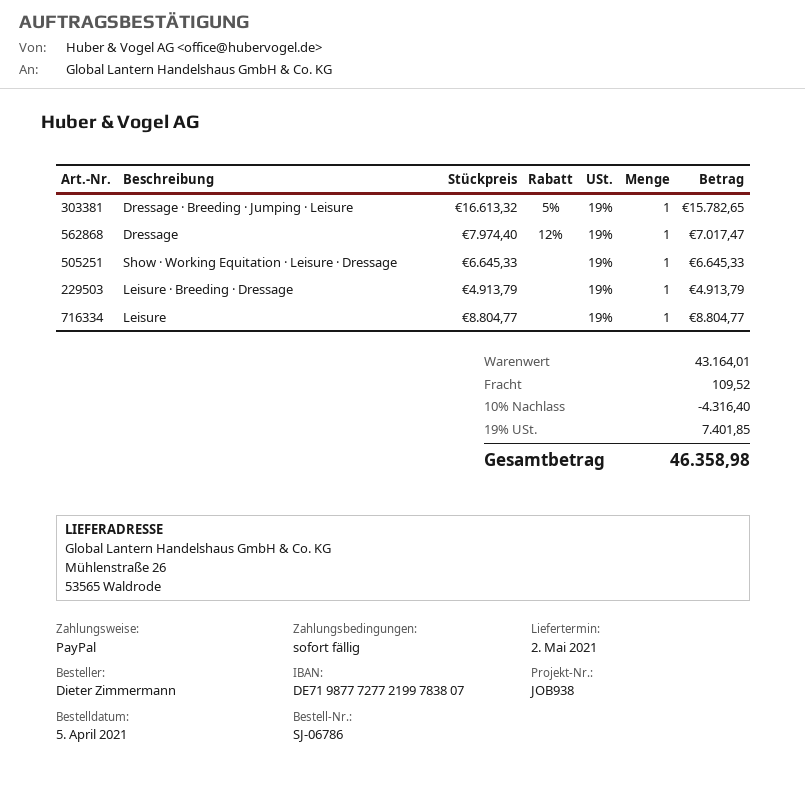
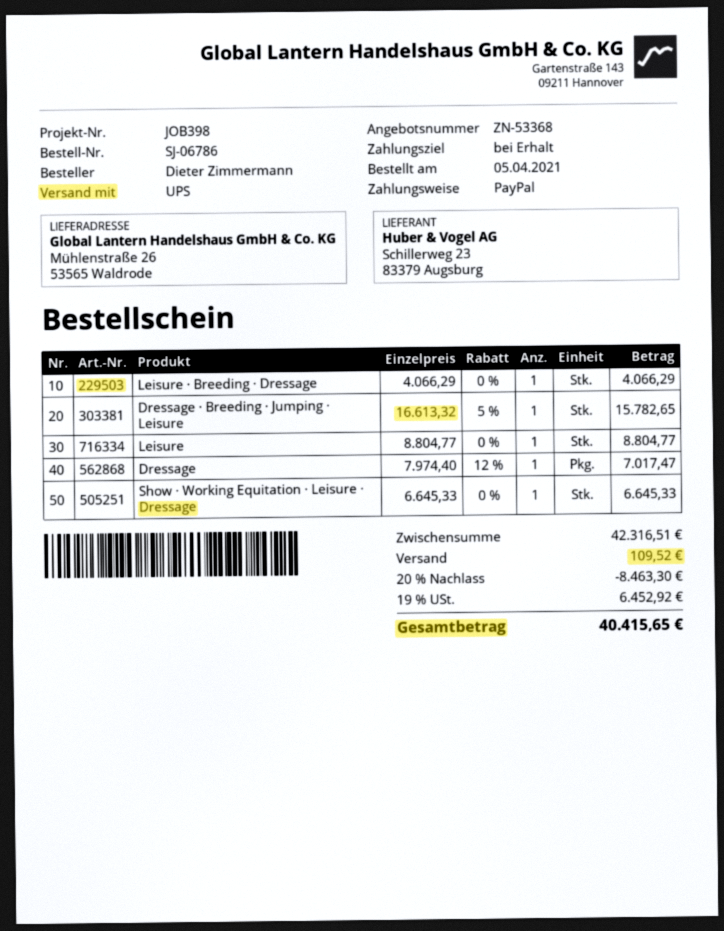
reference: JOB938 -> JOB398
Leisure · Breeding · Dressage: 1 x 4913.79 = 4913.79 -> 1 x 4066.29 = 4066.29
subtotal: 43164.01 -> 42316.51
discount: 10% = 4316.40 -> 20% = 8463.30
tax: 19% = 7401.85 -> 19% = 6452.92
total: 46358.98 -> 40415.65

